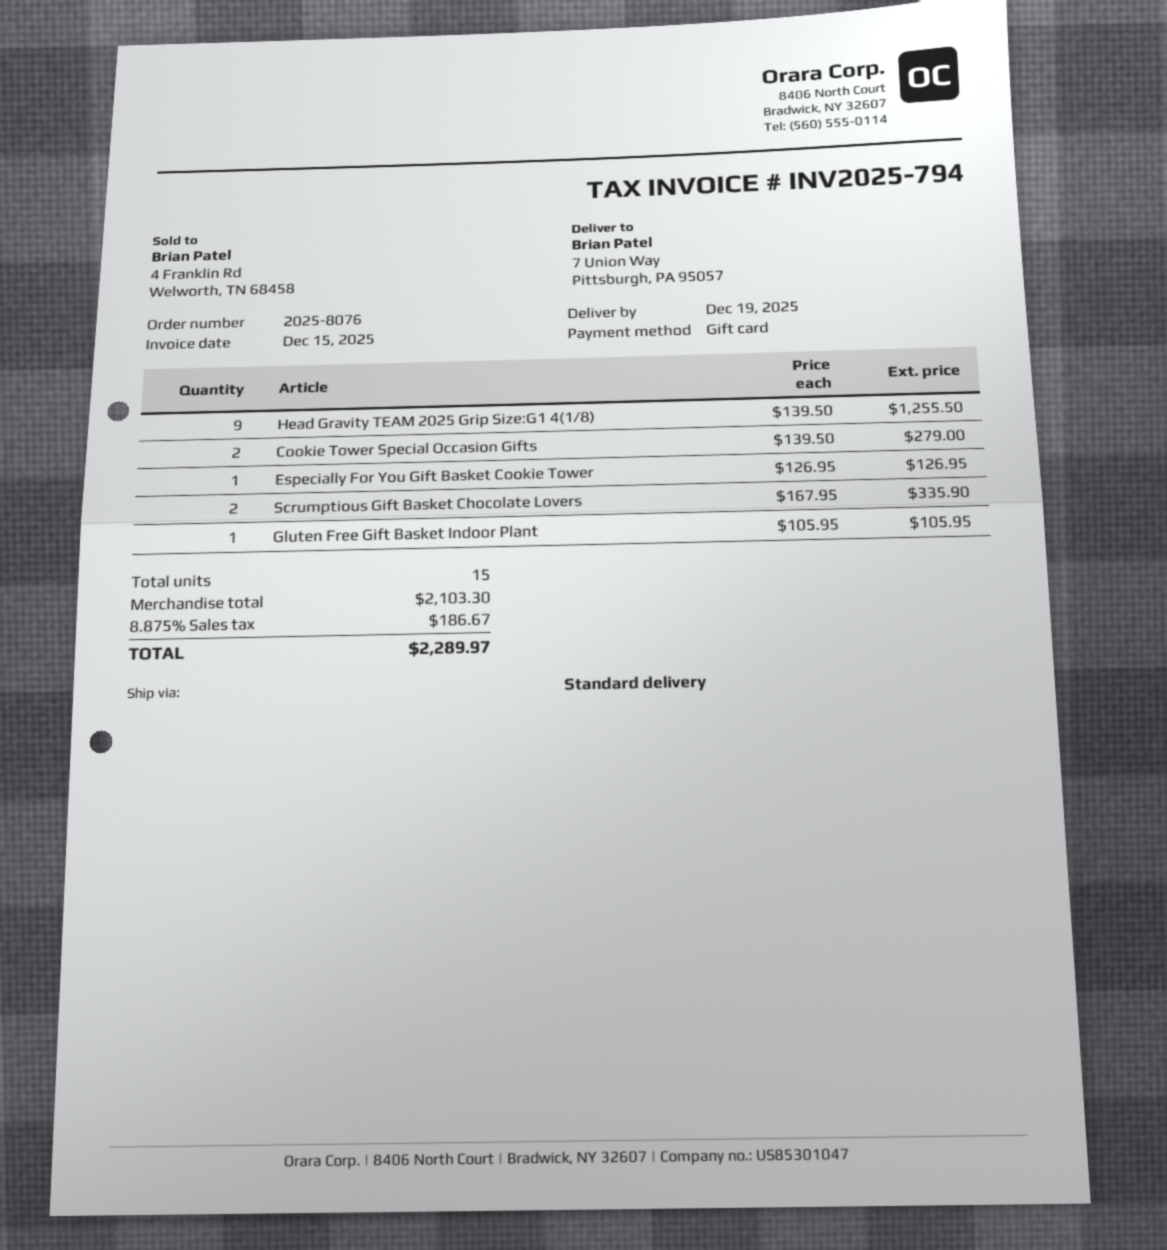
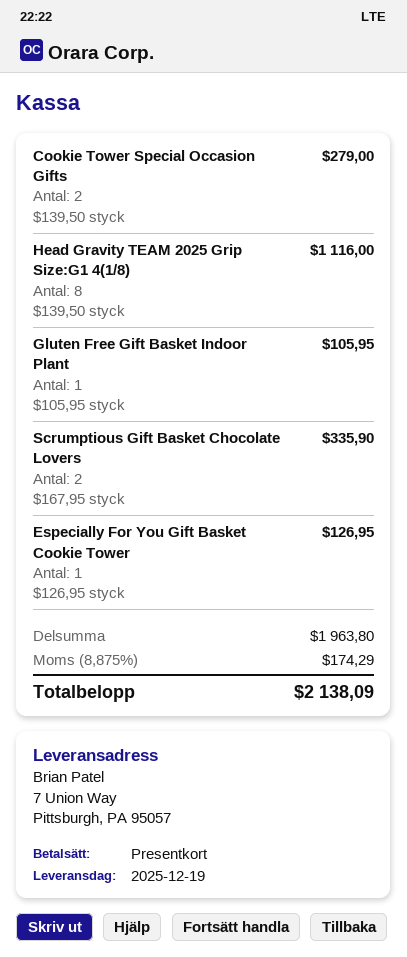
Head Gravity TEAM 2025 Grip Size:G1 4(1/8): 9 x 139.50 = 1255.50 -> 8 x 139.50 = 1116.00
subtotal: 2103.30 -> 1963.80
tax: 8.875% = 186.67 -> 8.875% = 174.29
total: 2289.97 -> 2138.09

